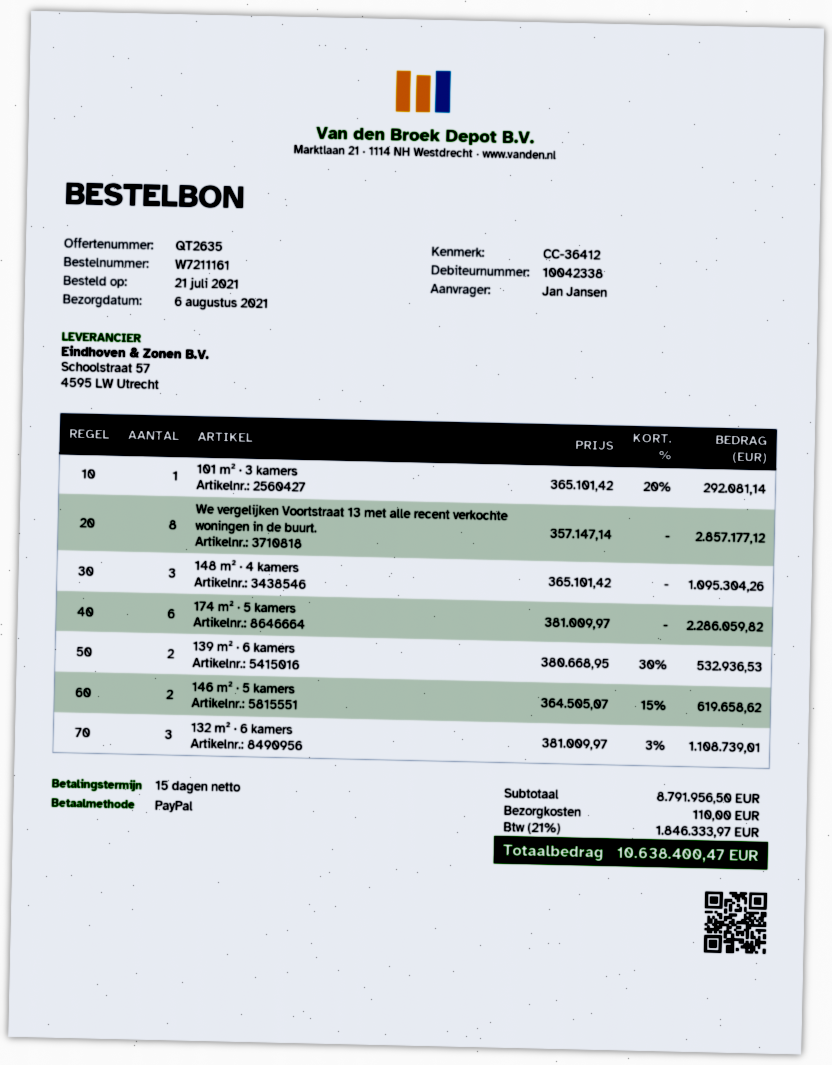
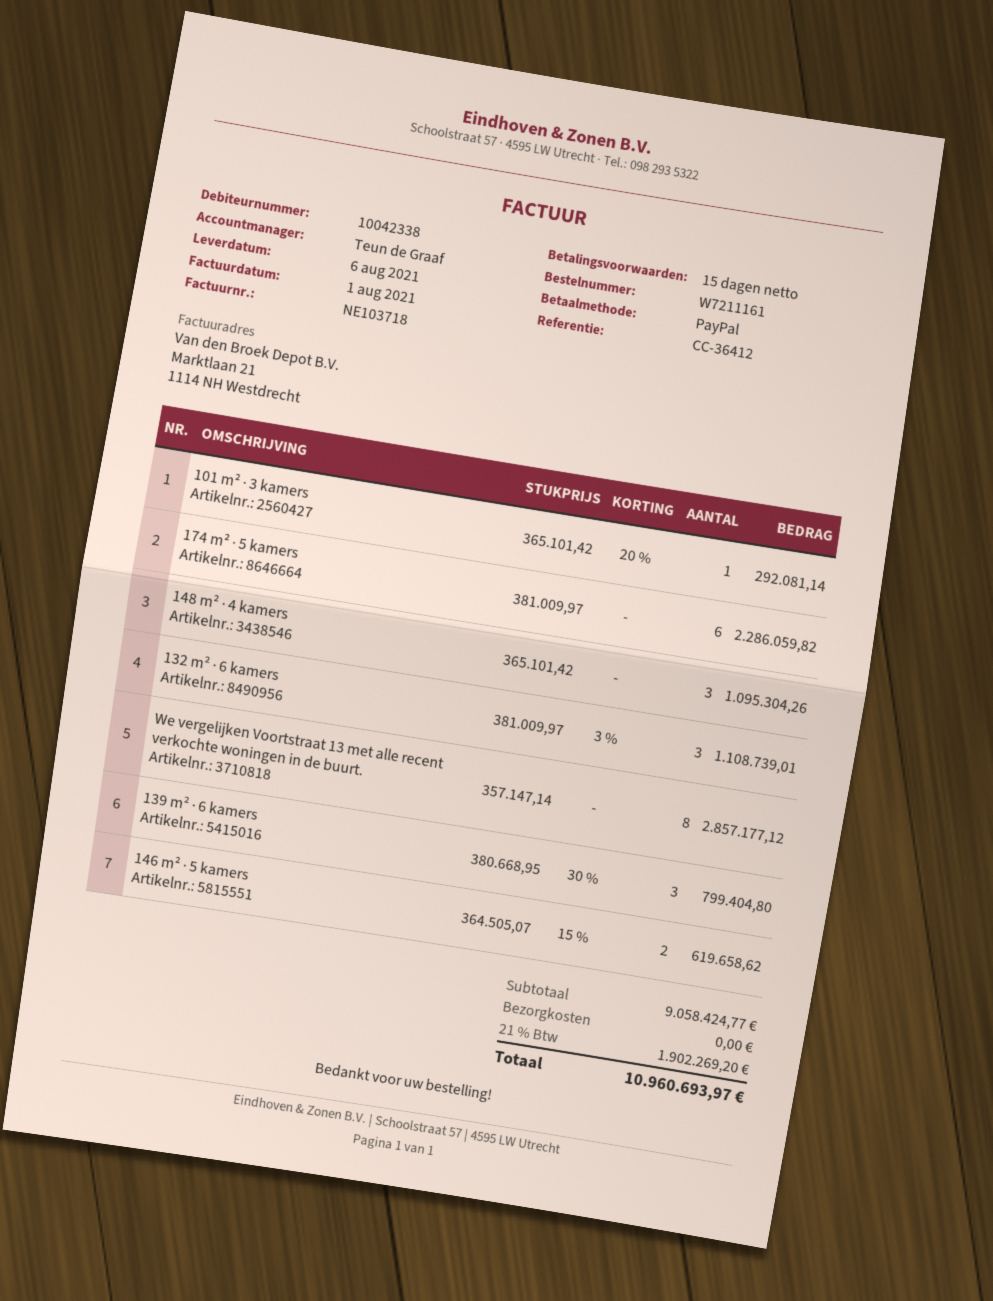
139 m² · 6 kamers: 2 x 380668.95 - 30% = 532936.53 -> 3 x 380668.95 - 30% = 799404.80
subtotal: 8791956.50 -> 9058424.77
shipping: 110.00 -> 0.00
tax: 21% = 1846333.97 -> 21% = 1902269.20
total: 10638400.47 -> 10960693.97

